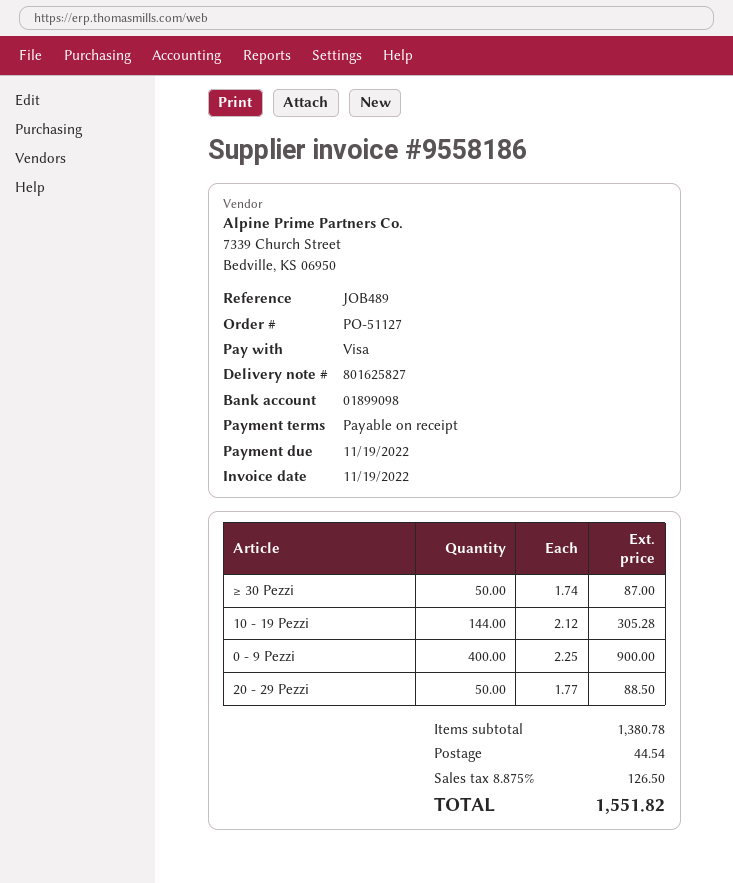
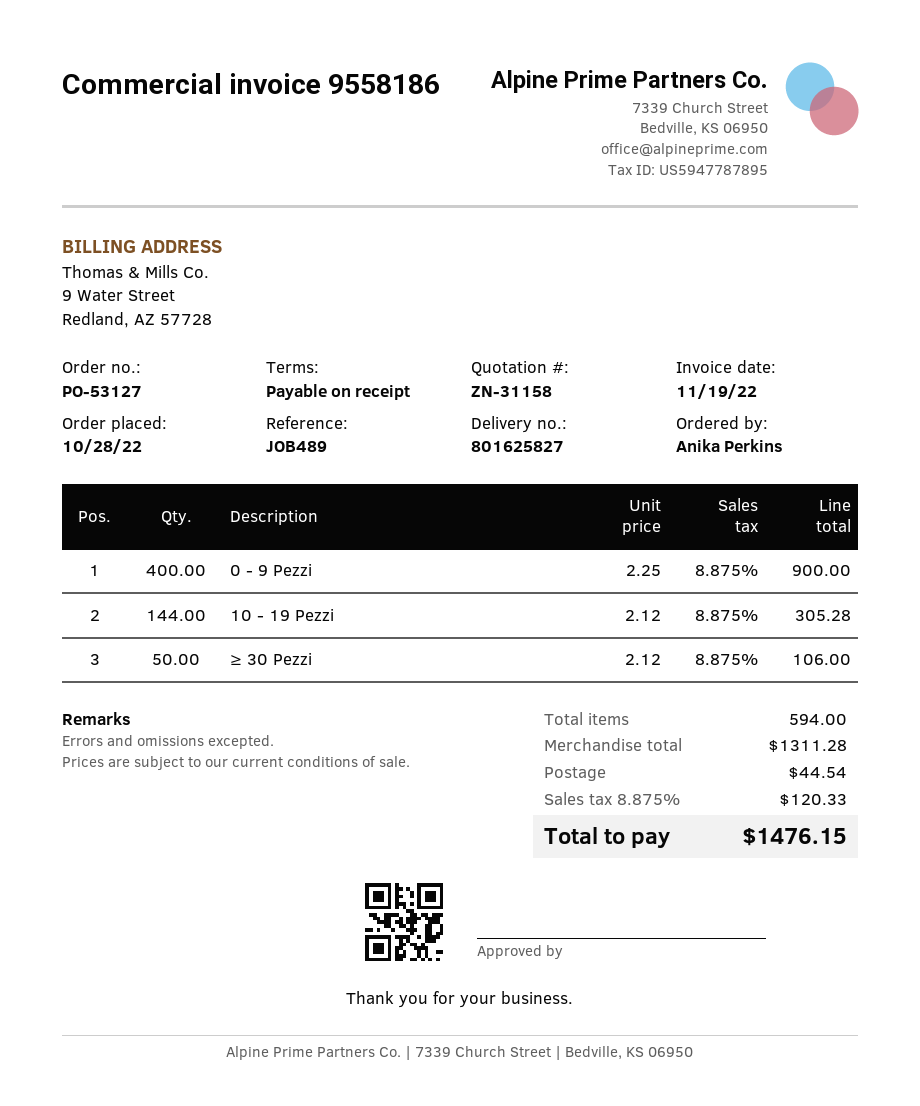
order number: PO-51127 -> PO-53127
≥ 30 Pezzi: 50 x 1.74 = 87.00 -> 50 x 2.12 = 106.00
20 - 29 Pezzi: 50 x 1.77 = 88.50 -> none
subtotal: 1380.78 -> 1311.28
tax: 8.875% = 126.50 -> 8.875% = 120.33
total: 1551.82 -> 1476.15

